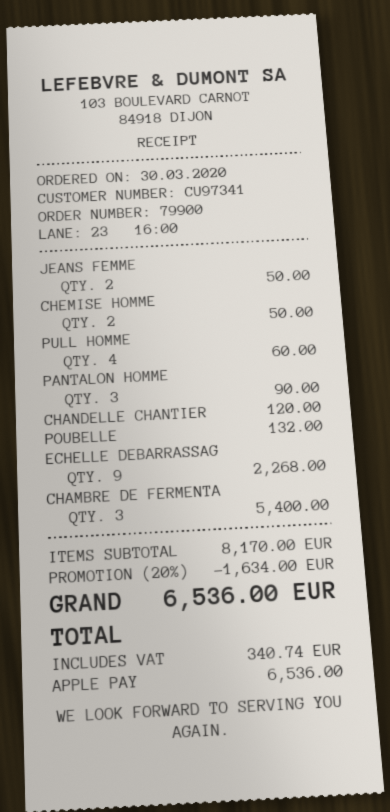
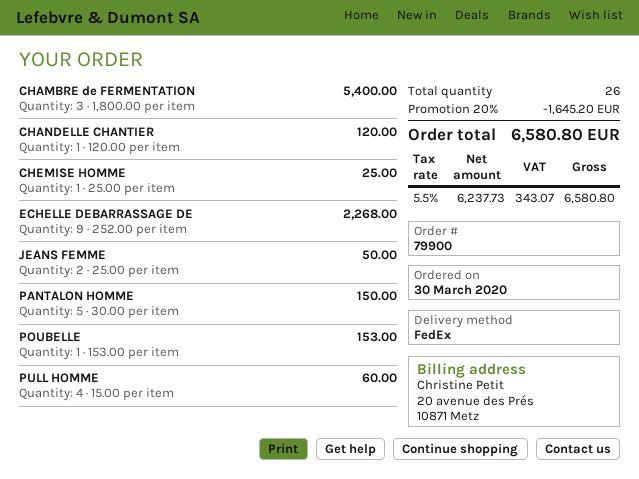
CHEMISE HOMME: 2 for 50.00 -> 1 for 25.00
PANTALON HOMME: 3 for 90.00 -> 5 for 150.00
POUBELLE: 1 for 132.00 -> 1 for 153.00
discount: 20% = 1634.00 -> 20% = 1645.20
tax: 340.74 -> 343.07
total: 6536.00 -> 6580.80

